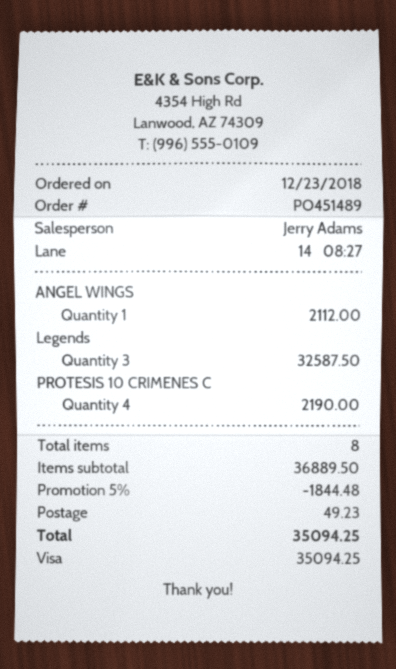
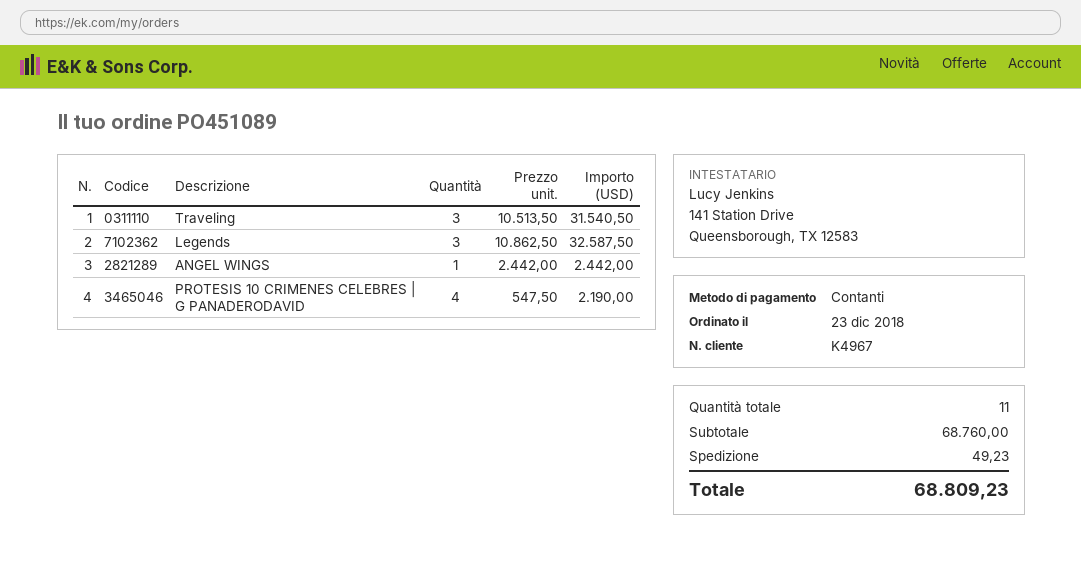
order number: PO451489 -> PO451089
payment method: Visa -> cash
ANGEL WINGS: 1 for 2112.00 -> 1 for 2442.00
Traveling: none -> 3 for 31540.50
total quantity: 8 -> 11
subtotal: 36889.50 -> 68760.00
discount: 5% = 1844.48 -> none
total: 35094.25 -> 68809.23

